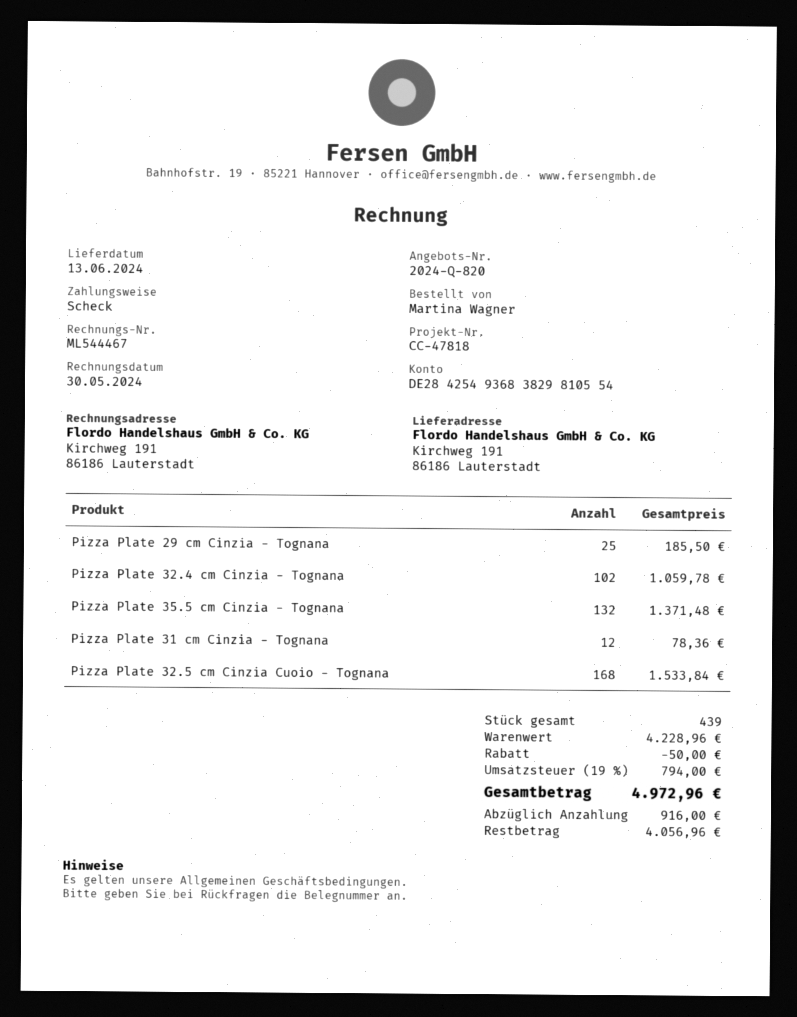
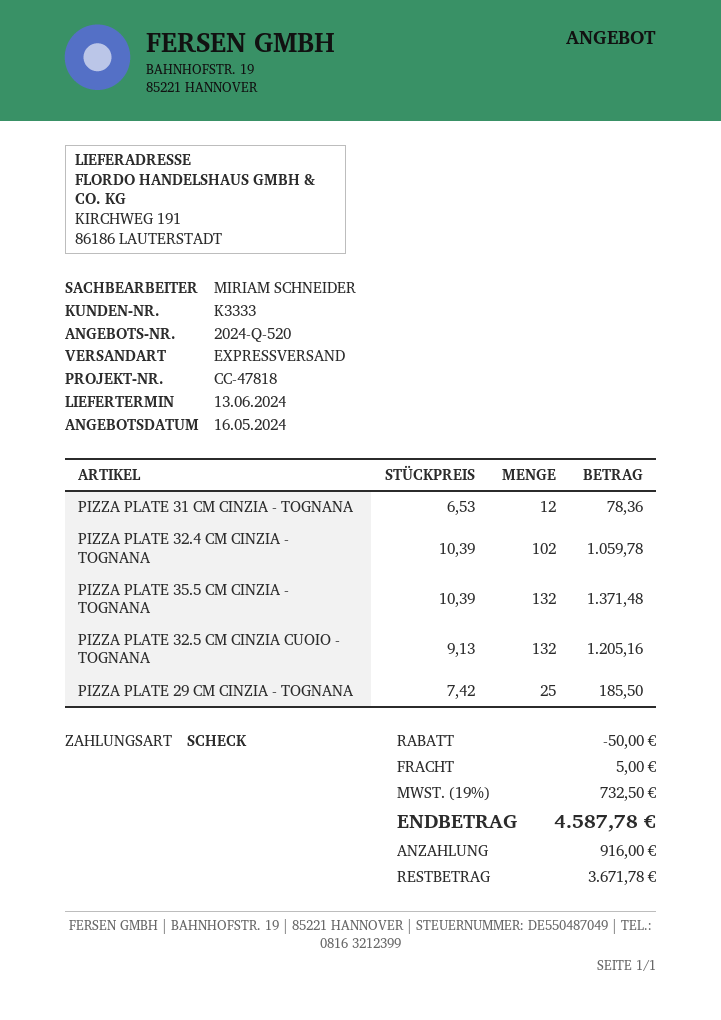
quote number: 2024-Q-820 -> 2024-Q-520
Pizza Plate 32.5 cm Cinzia Cuoio - Tognana: 168 for 1533.84 -> 132 for 1205.16
shipping: none -> 5.00
tax: 19% = 794.00 -> 19% = 732.50
total: 4972.96 -> 4587.78
balance: 4056.96 -> 3671.78

